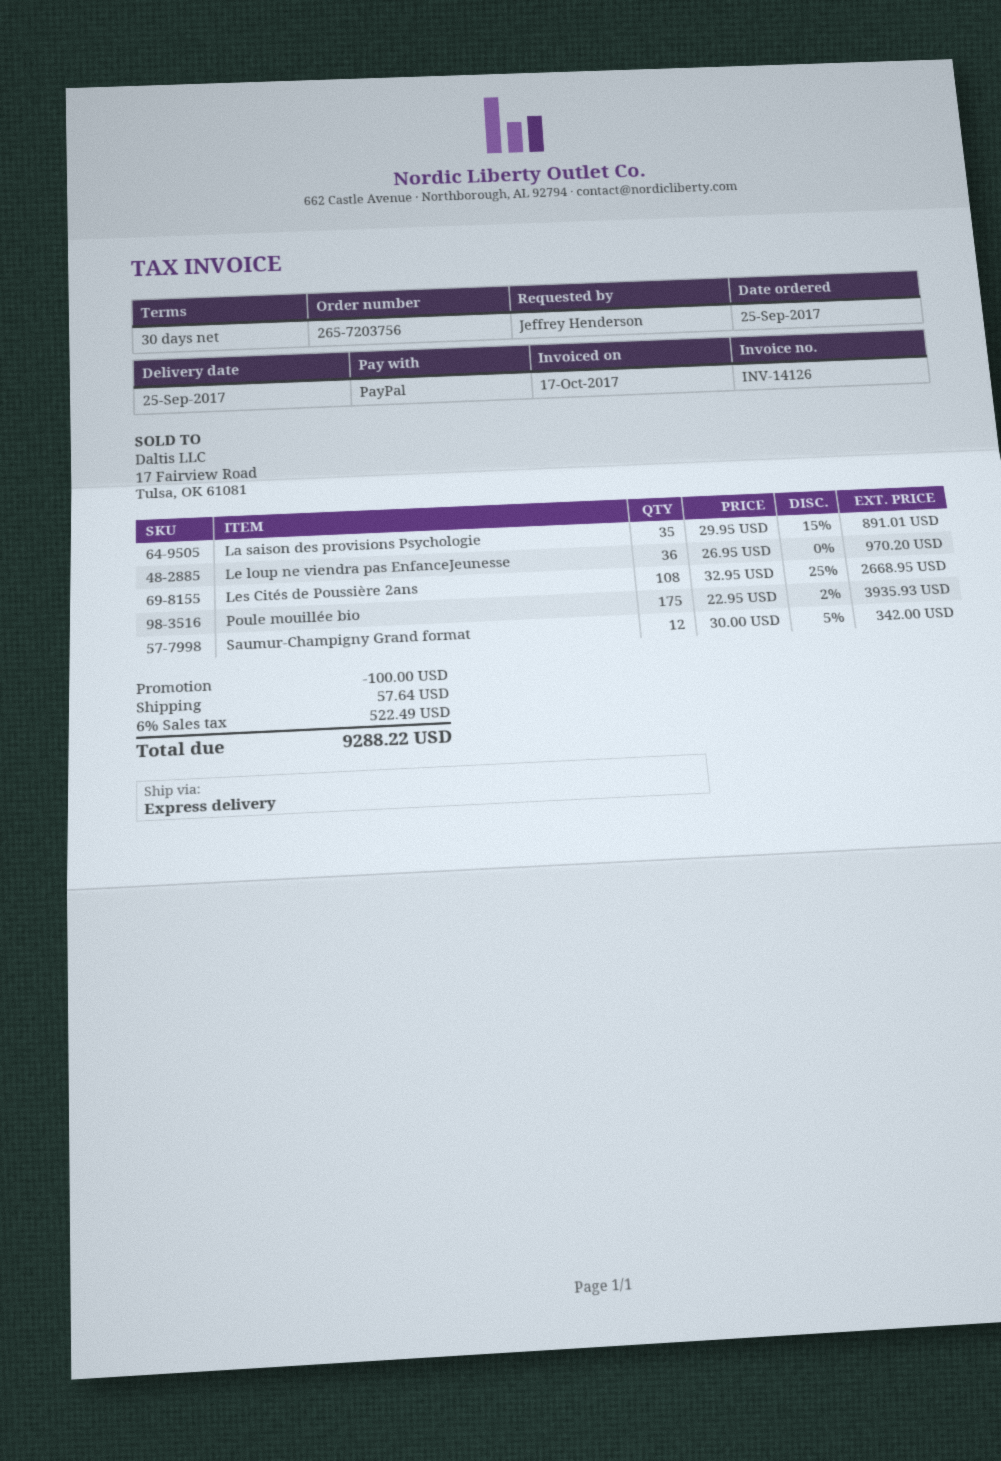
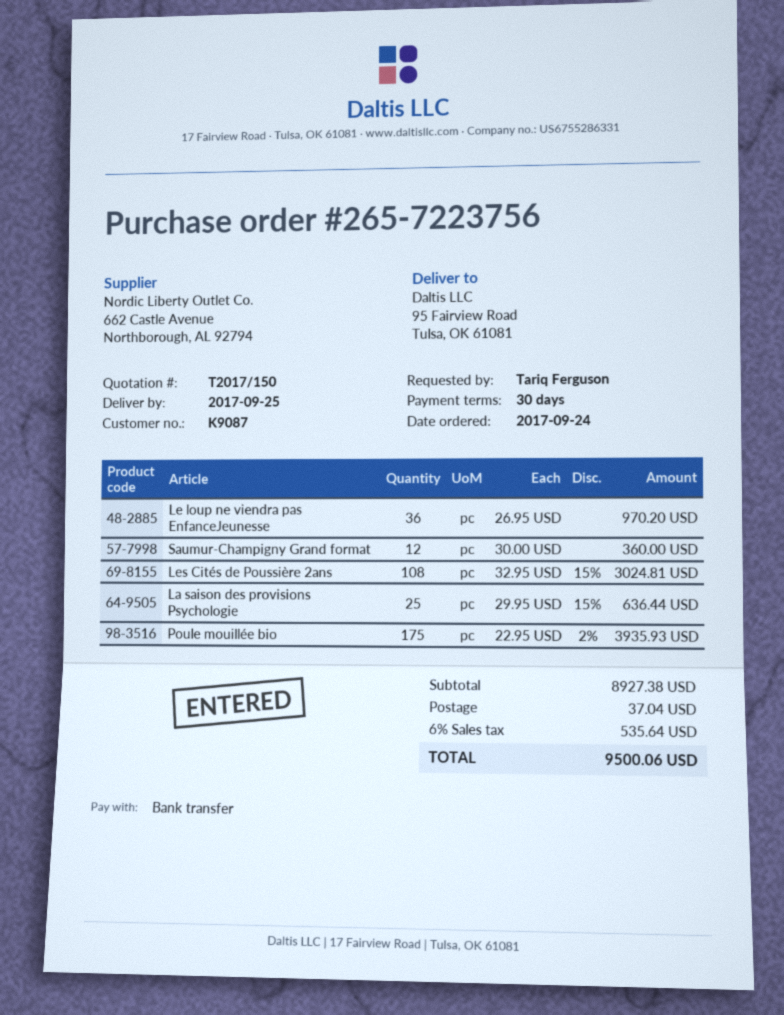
order number: 265-7203756 -> 265-7223756
order date: 2017-09-25 -> 2017-09-24
ordered by: Jeffrey Henderson -> Tariq Ferguson
payment method: PayPal -> bank transfer
La saison des provisions Psychologie: 35 x 29.95 - 15% = 891.01 -> 25 x 29.95 - 15% = 636.44
Les Cités de Poussière 2ans: 108 x 32.95 - 25% = 2668.95 -> 108 x 32.95 - 15% = 3024.81
Saumur-Champigny Grand format: 12 x 30.00 - 5% = 342.00 -> 12 x 30.00 = 360.00
discount: 100.00 -> none
shipping: 57.64 -> 37.04
tax: 6% = 522.49 -> 6% = 535.64
total: 9288.22 -> 9500.06

